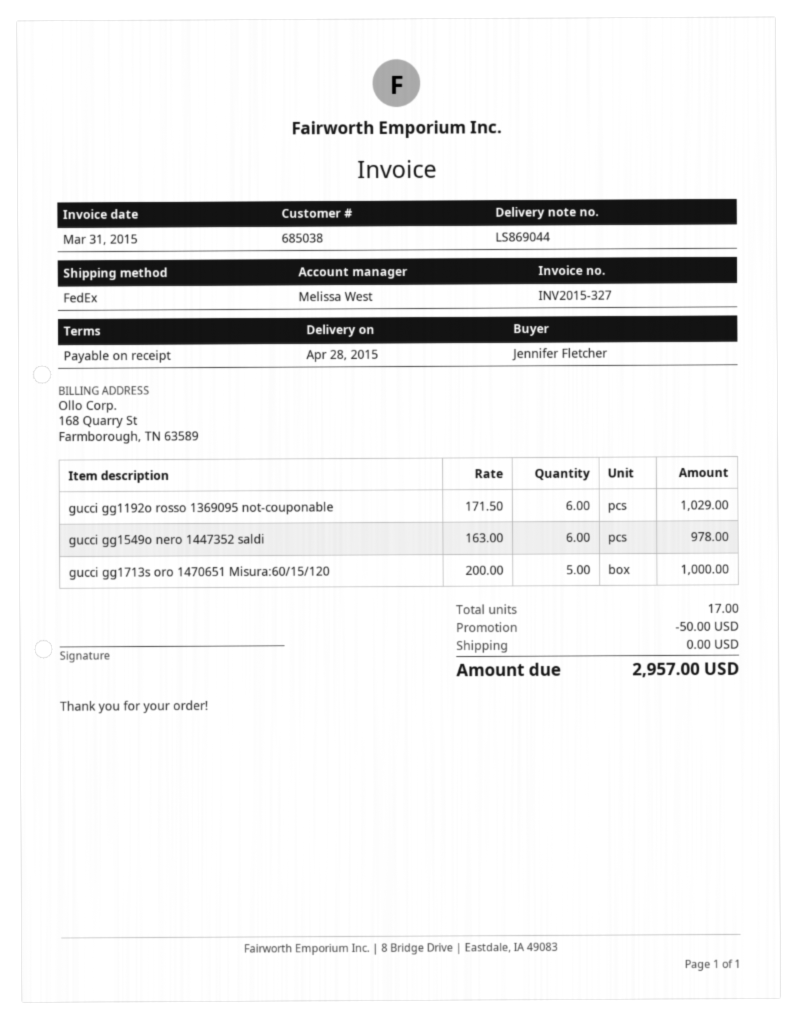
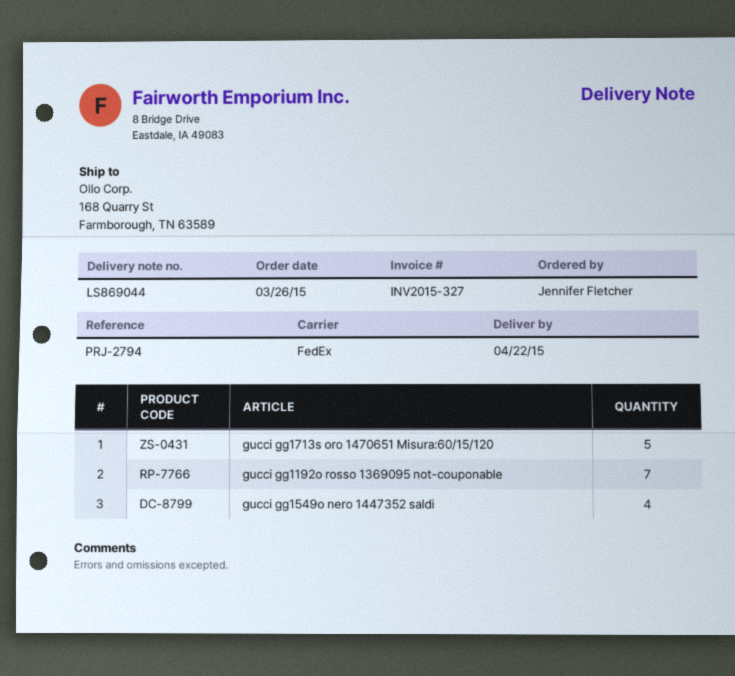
delivery date: 2015-04-28 -> 2015-04-22
gucci gg1192o rosso 1369095 not-couponable: 6 -> 7
gucci gg1549o nero 1447352 saldi: 6 -> 4

